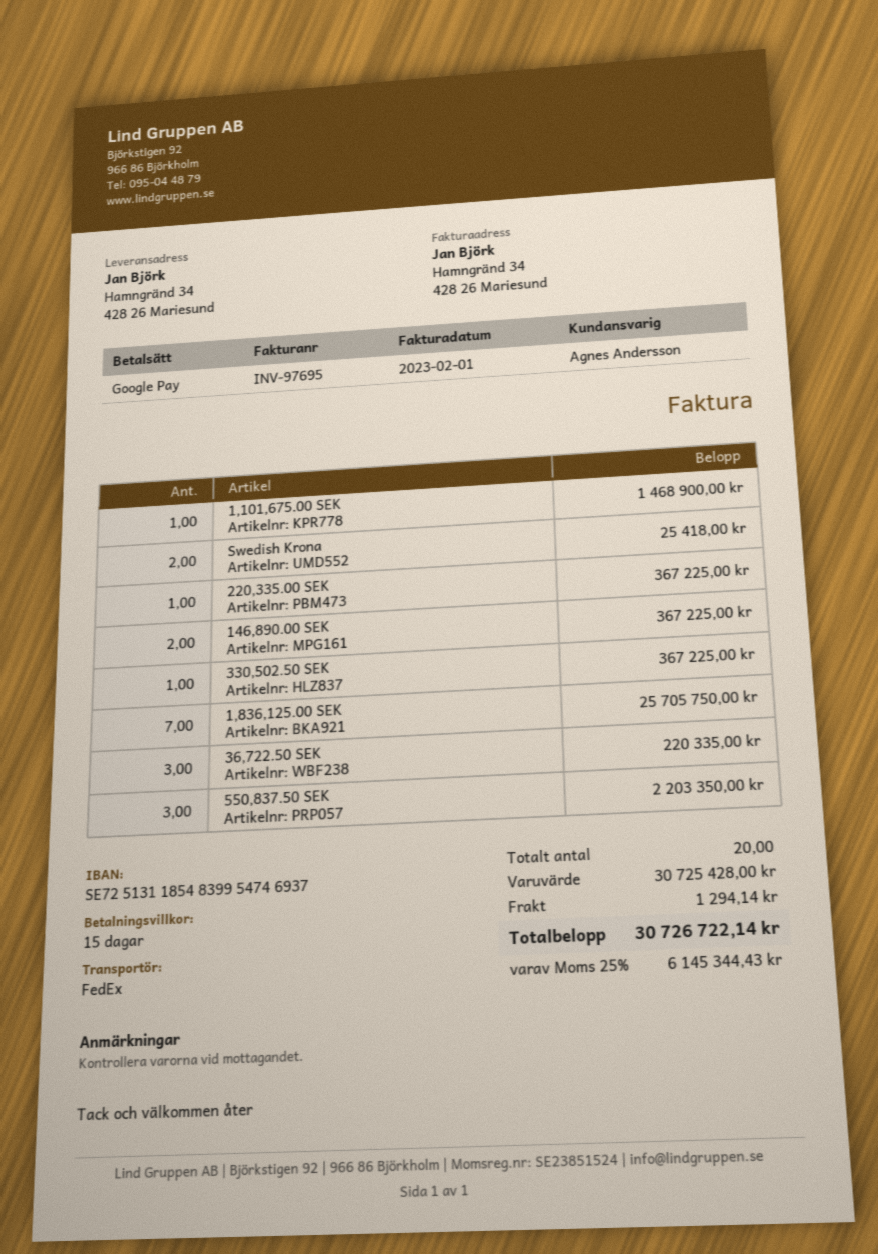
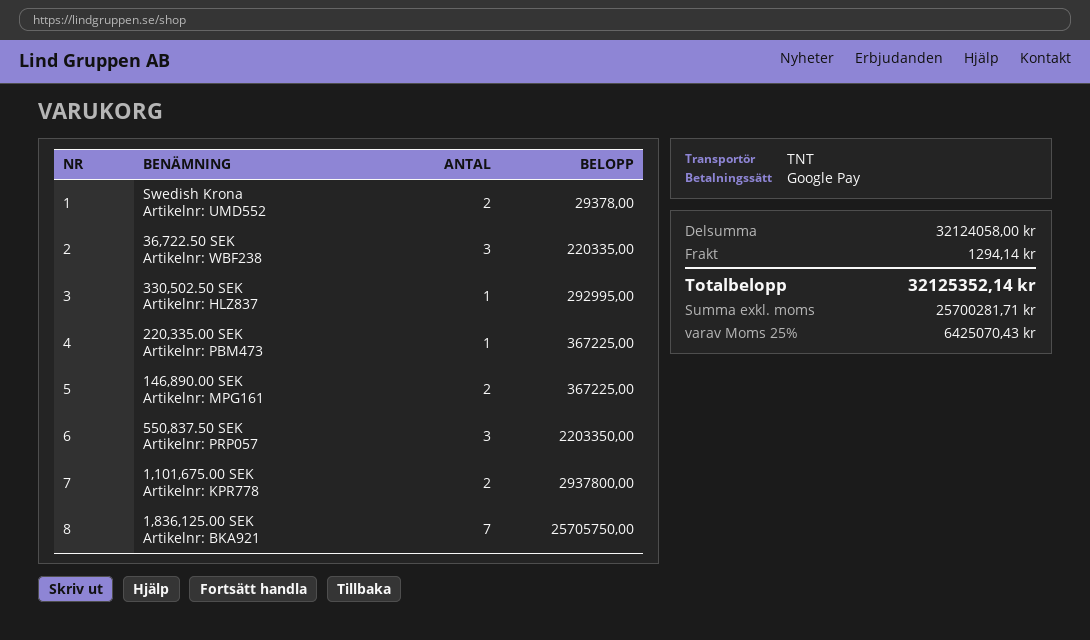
shipping method: FedEx -> TNT
1,101,675.00 SEK: 1 for 1468900.00 -> 2 for 2937800.00
Swedish Krona: 2 for 25418.00 -> 2 for 29378.00
330,502.50 SEK: 1 for 367225.00 -> 1 for 292995.00
subtotal: 30725428.00 -> 32124058.00
tax: 25% = 6145344.43 -> 25% = 6425070.43
total: 30726722.14 -> 32125352.14

